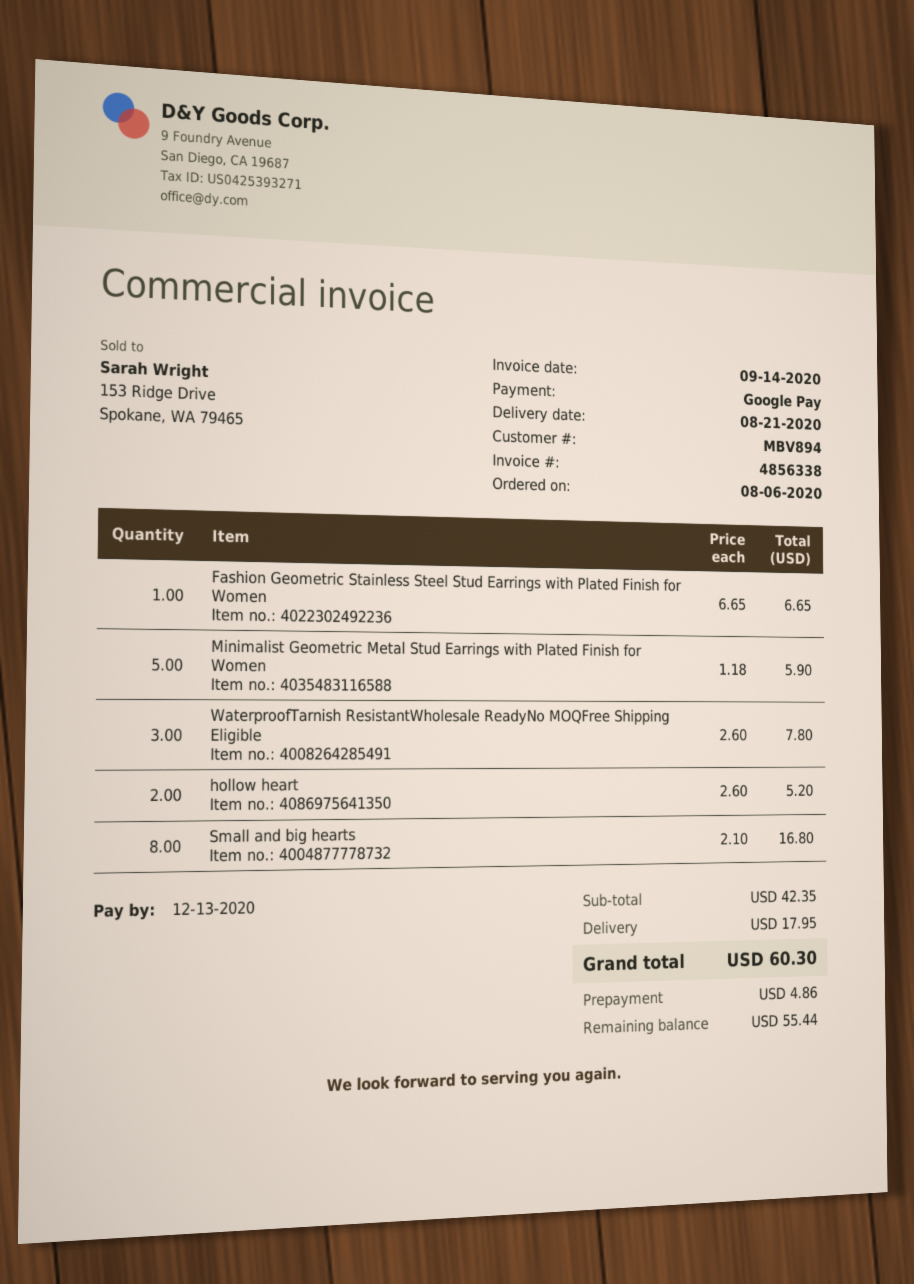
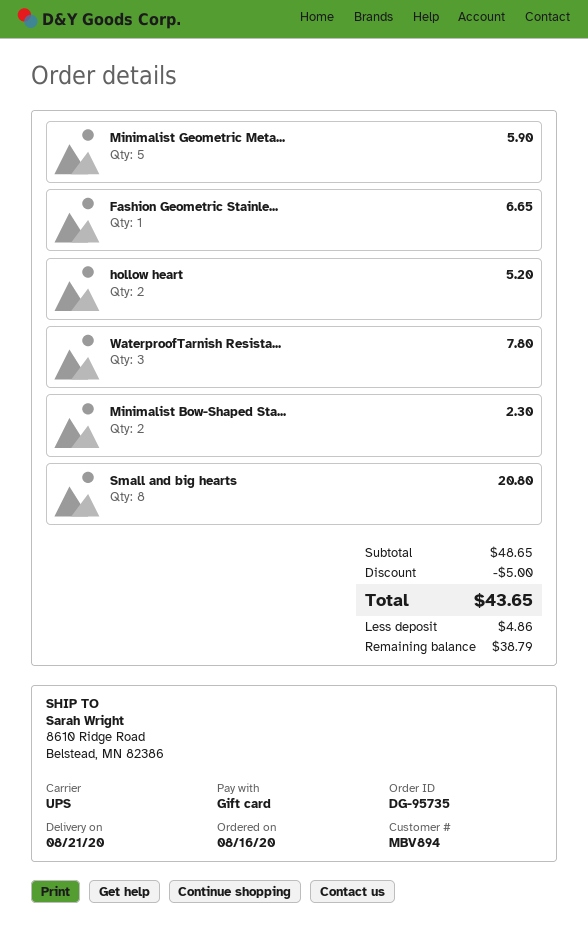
order date: 2020-08-06 -> 2020-08-16
payment method: Google Pay -> gift card
Small and big hearts: 8 for 16.80 -> 8 for 20.80
Minimalist Bow-Shaped Sta...: none -> 2 for 2.30
subtotal: 42.35 -> 48.65
discount: none -> 5.00
shipping: 17.95 -> none
total: 60.30 -> 43.65
balance: 55.44 -> 38.79

